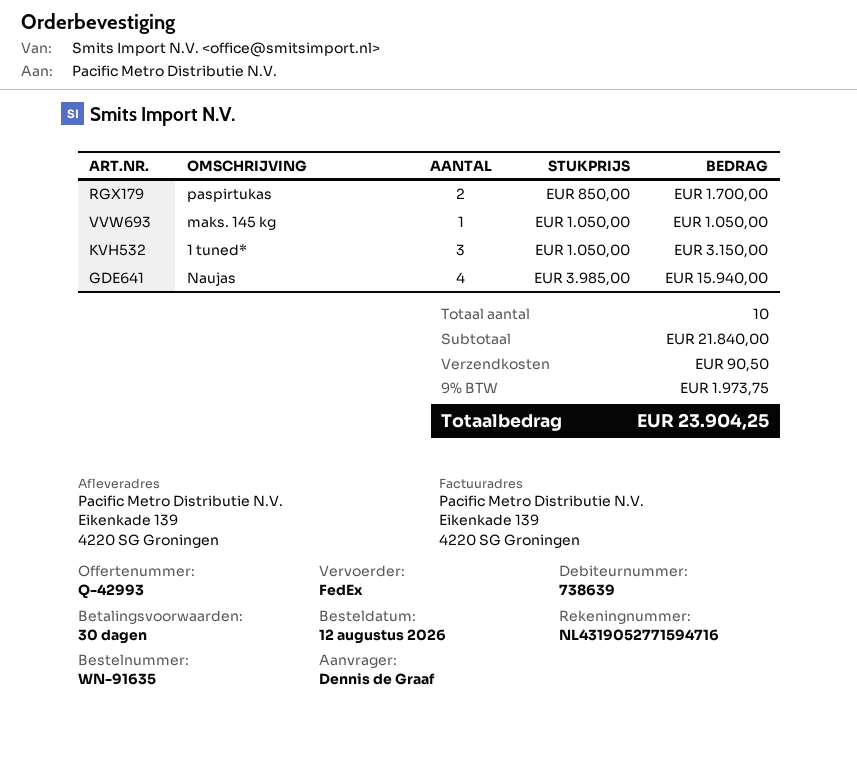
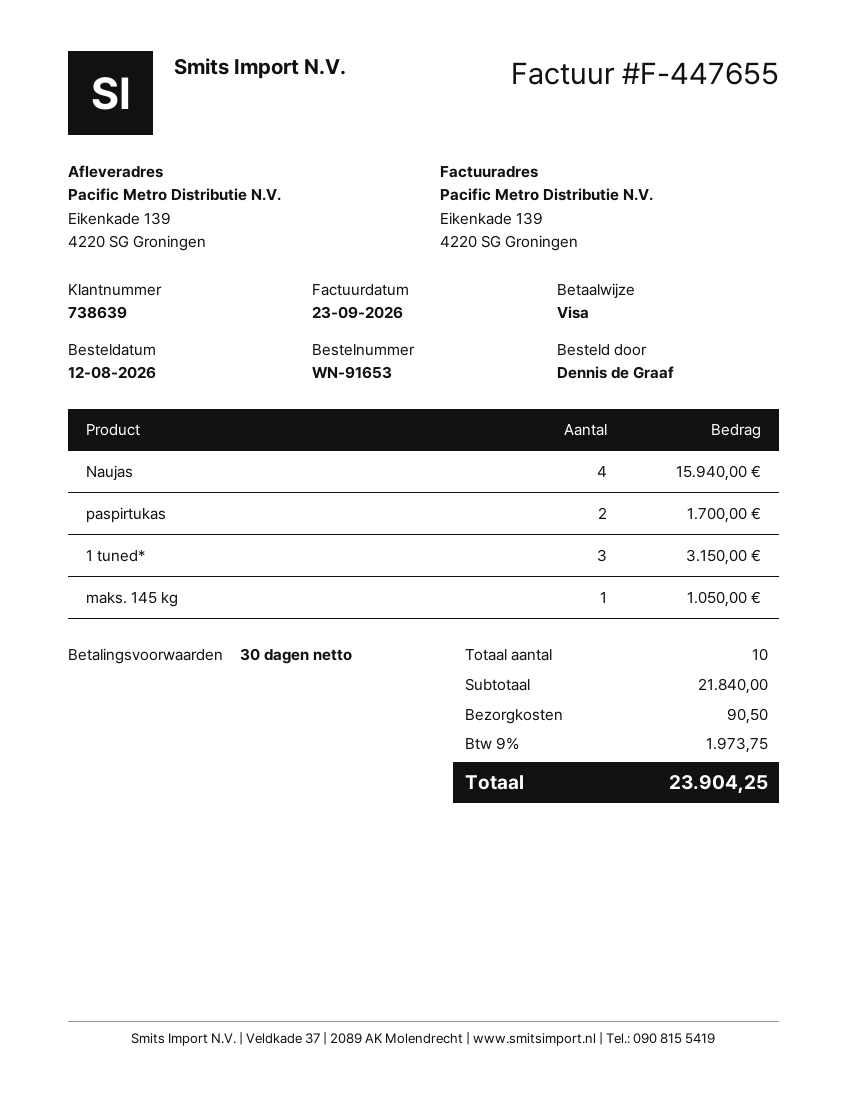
order number: WN-91635 -> WN-91653

